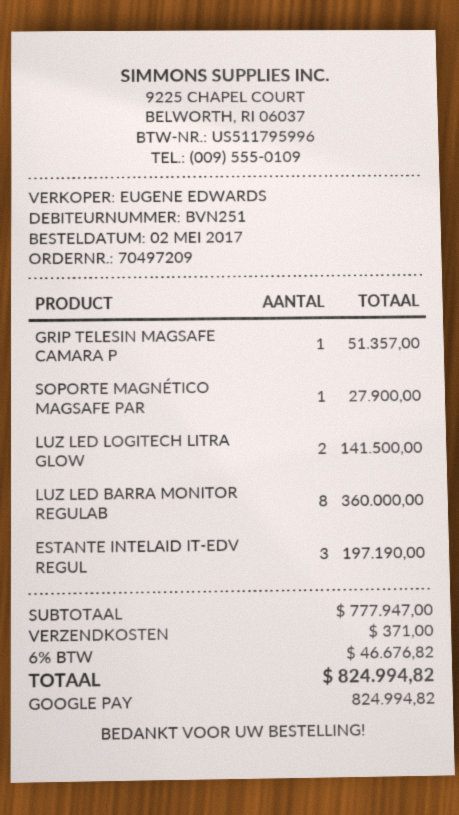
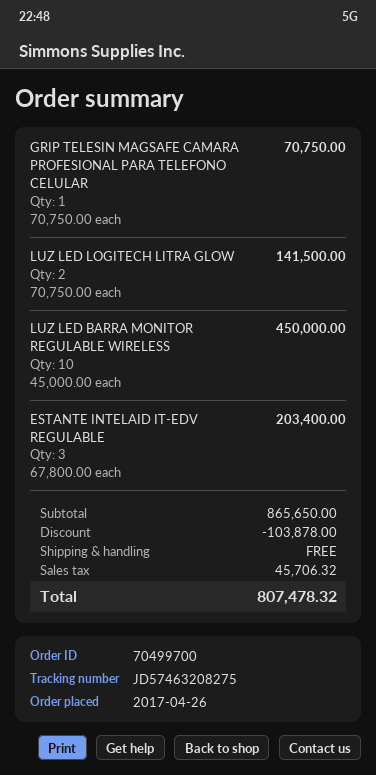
order number: 70497209 -> 70499700
order date: 2017-05-02 -> 2017-04-26
GRIP TELESIN MAGSAFE CAMARA P: 1 for 51357.00 -> 1 for 70750.00
SOPORTE MAGNÉTICO MAGSAFE PAR: 1 for 27900.00 -> none
LUZ LED BARRA MONITOR REGULAB: 8 for 360000.00 -> 10 for 450000.00
ESTANTE INTELAID IT-EDV REGUL: 3 for 197190.00 -> 3 for 203400.00
subtotal: 777947.00 -> 865650.00
discount: none -> 103878.00
shipping: 371.00 -> 0.00
tax: 46676.82 -> 45706.32
total: 824994.82 -> 807478.32

